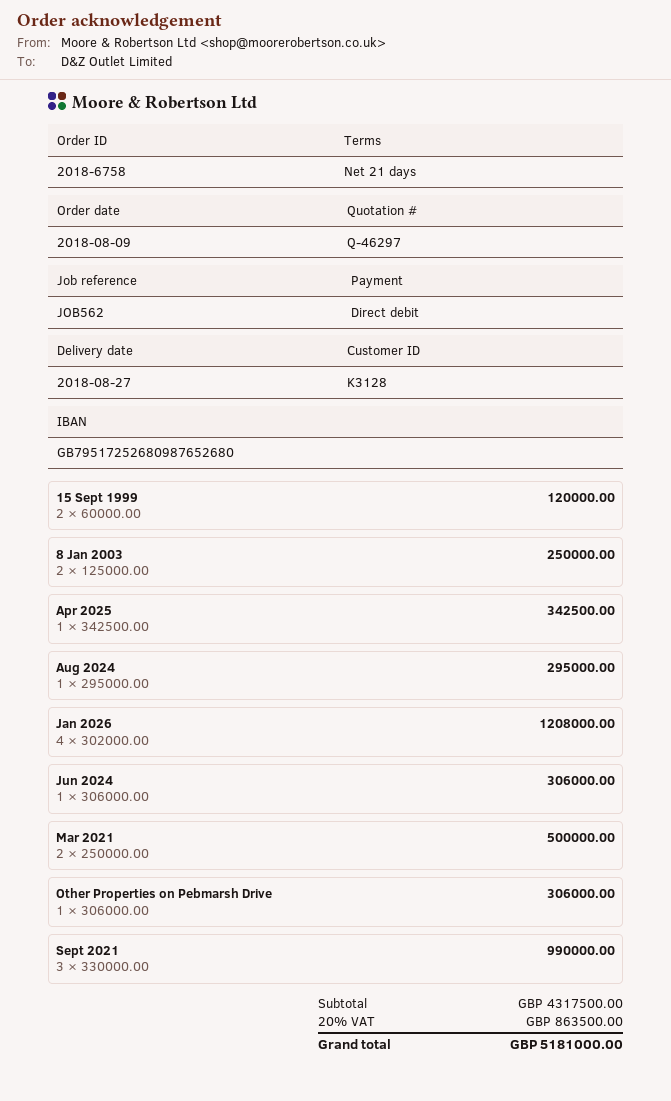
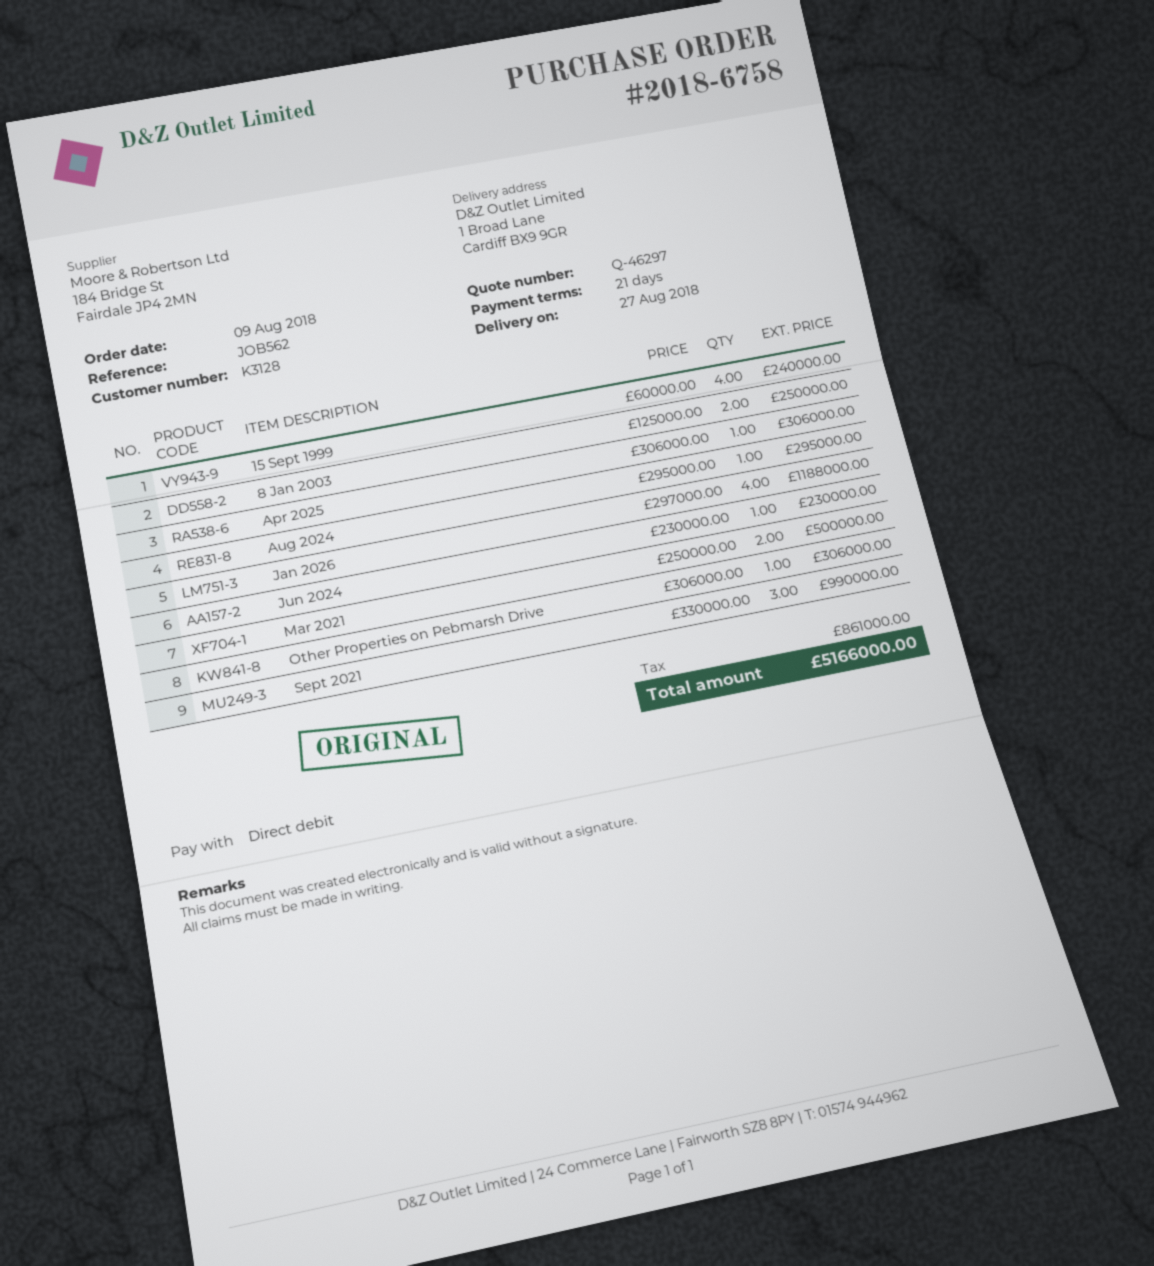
15 Sept 1999: 2 x 60000.00 = 120000.00 -> 4 x 60000.00 = 240000.00
Apr 2025: 1 x 342500.00 = 342500.00 -> 1 x 306000.00 = 306000.00
Jan 2026: 4 x 302000.00 = 1208000.00 -> 4 x 297000.00 = 1188000.00
Jun 2024: 1 x 306000.00 = 306000.00 -> 1 x 230000.00 = 230000.00
tax: 863500.00 -> 861000.00
total: 5181000.00 -> 5166000.00

